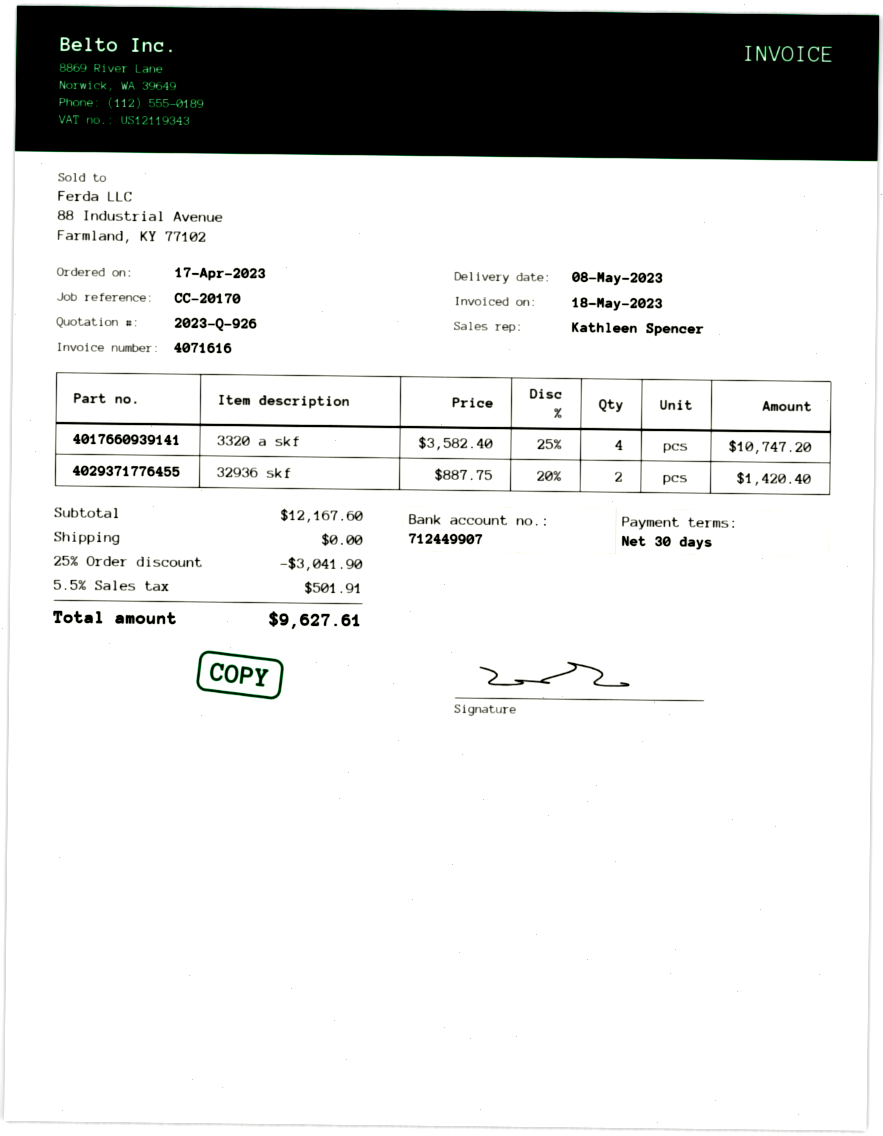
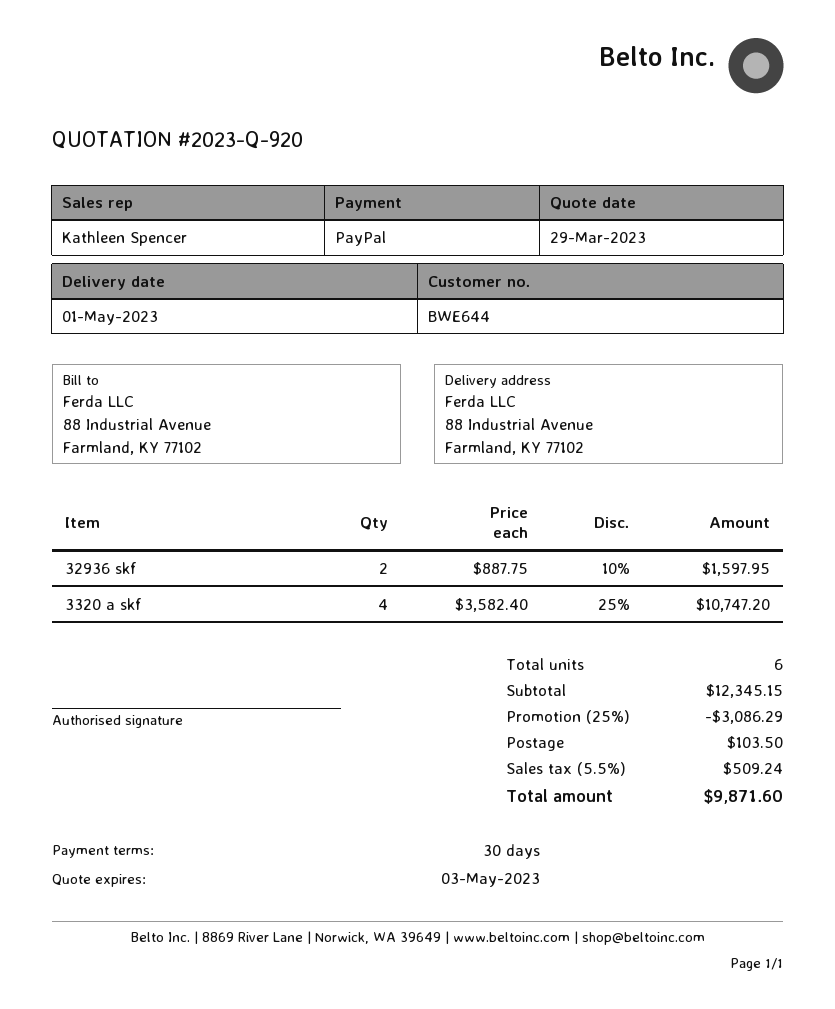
quote number: 2023-Q-926 -> 2023-Q-920
delivery date: 2023-05-08 -> 2023-05-01
32936 skf: 2 x 887.75 - 20% = 1420.40 -> 2 x 887.75 - 10% = 1597.95
subtotal: 12167.60 -> 12345.15
discount: 25% = 3041.90 -> 25% = 3086.29
shipping: 0.00 -> 103.50
tax: 5.5% = 501.91 -> 5.5% = 509.24
total: 9627.61 -> 9871.60

